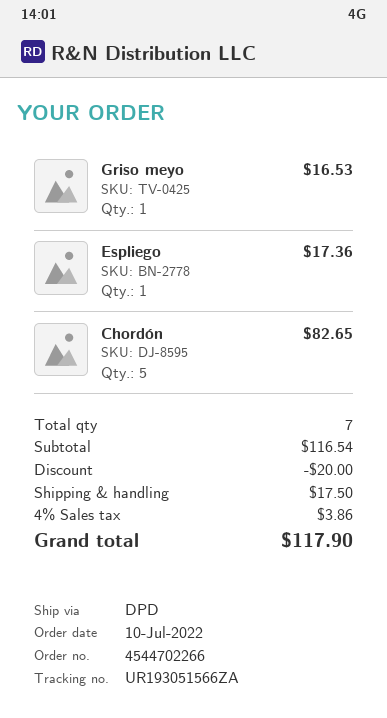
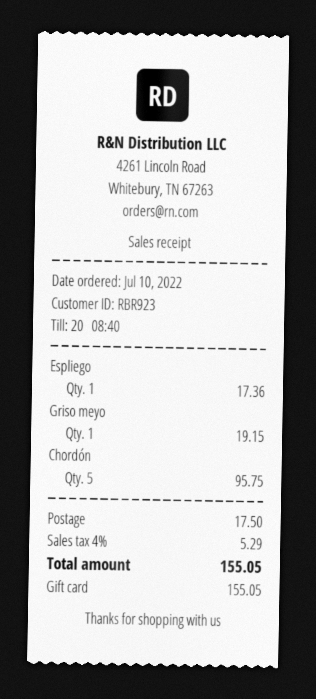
Griso meyo: 1 for 16.53 -> 1 for 19.15
Chordón: 5 for 82.65 -> 5 for 95.75
discount: 20.00 -> none
tax: 4% = 3.86 -> 4% = 5.29
total: 117.90 -> 155.05

